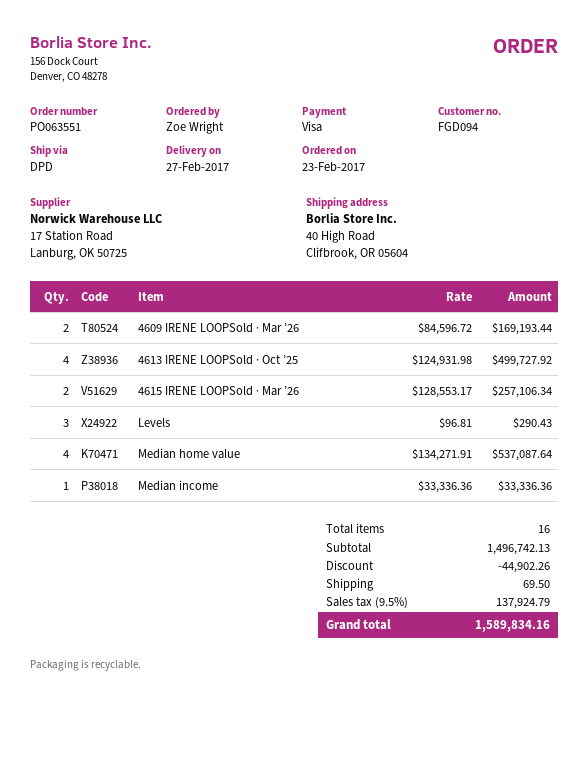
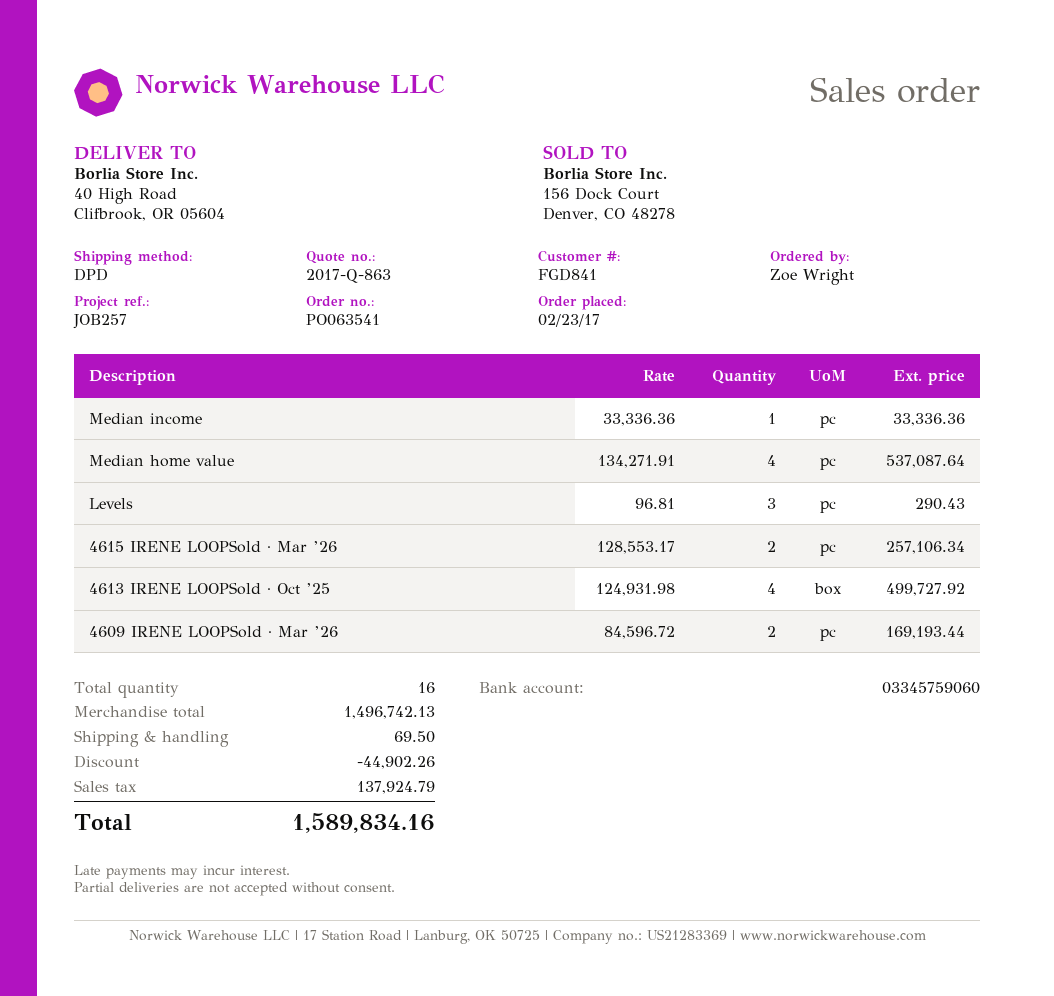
order number: PO063551 -> PO063541
customer number: FGD094 -> FGD841

